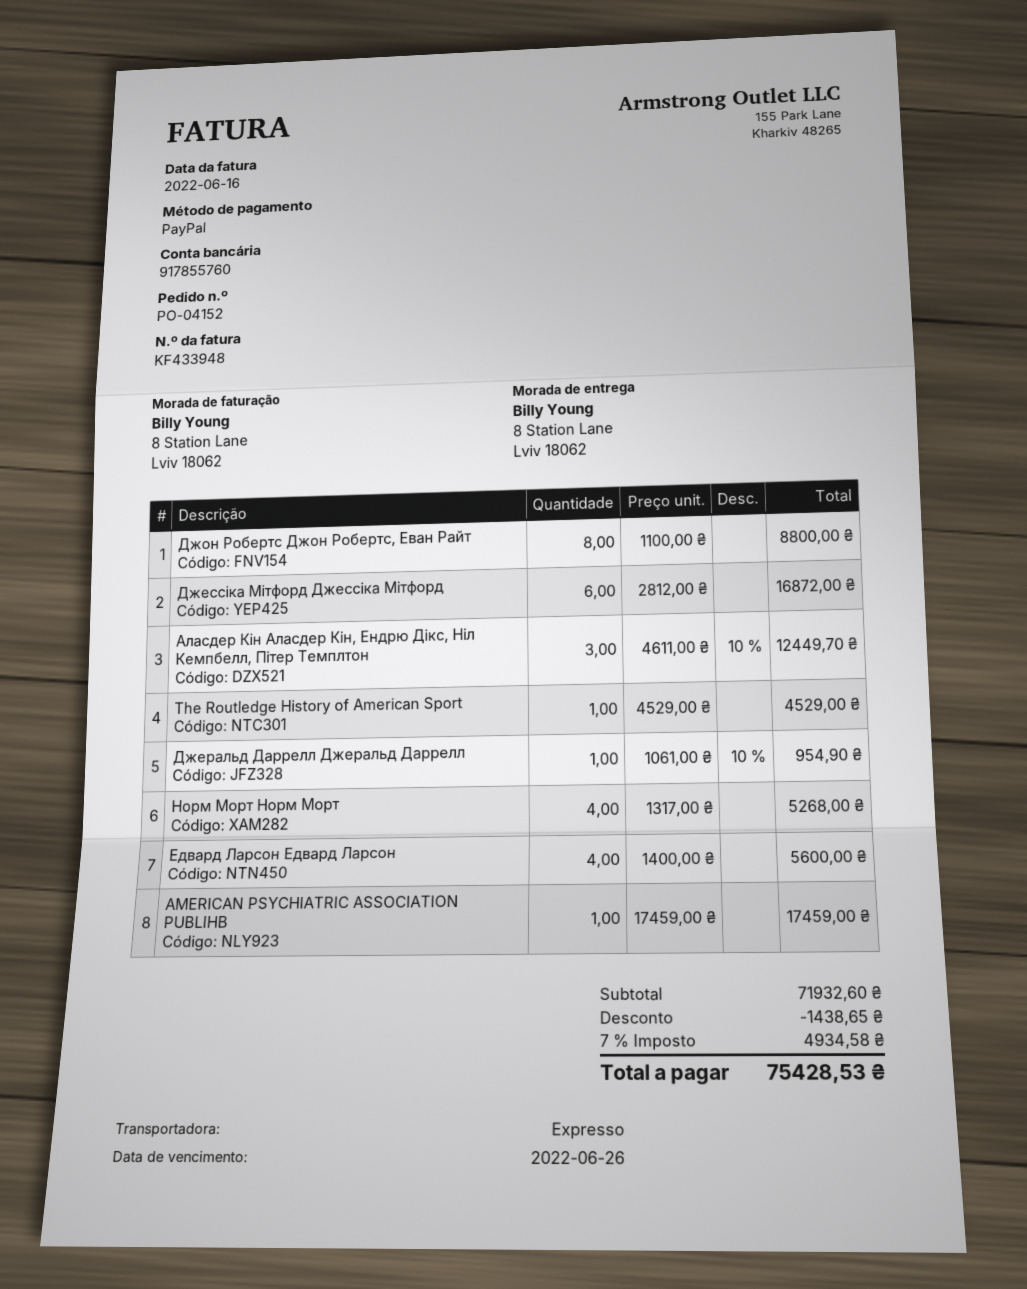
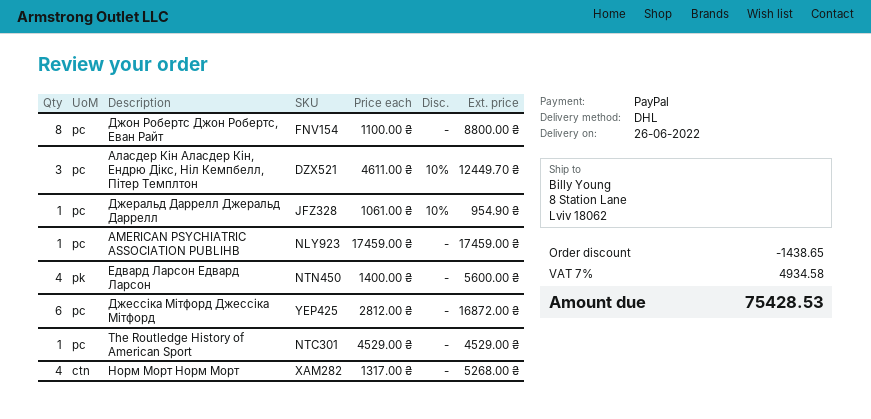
shipping method: express -> DHL

